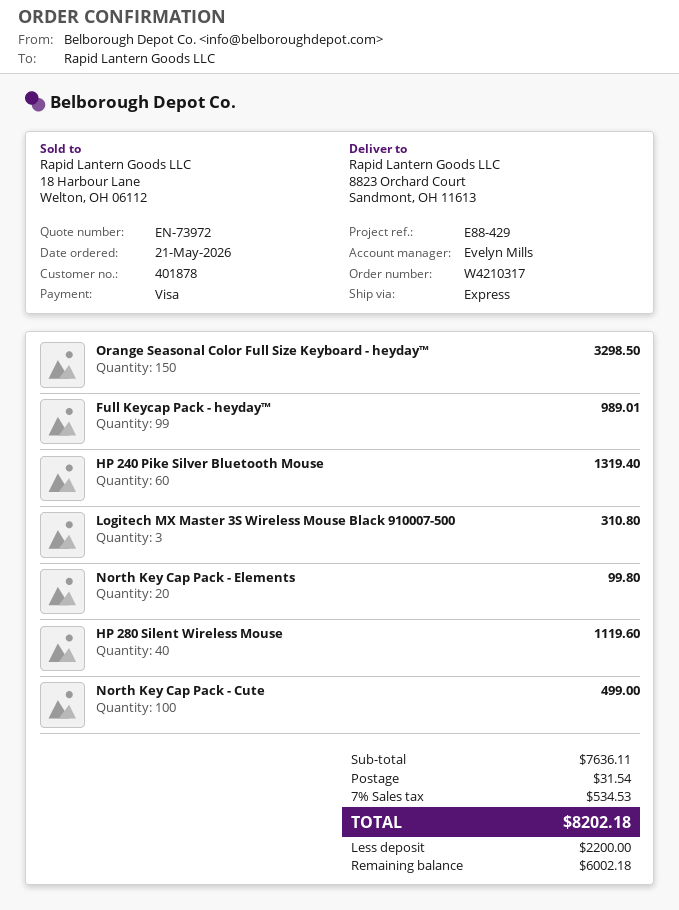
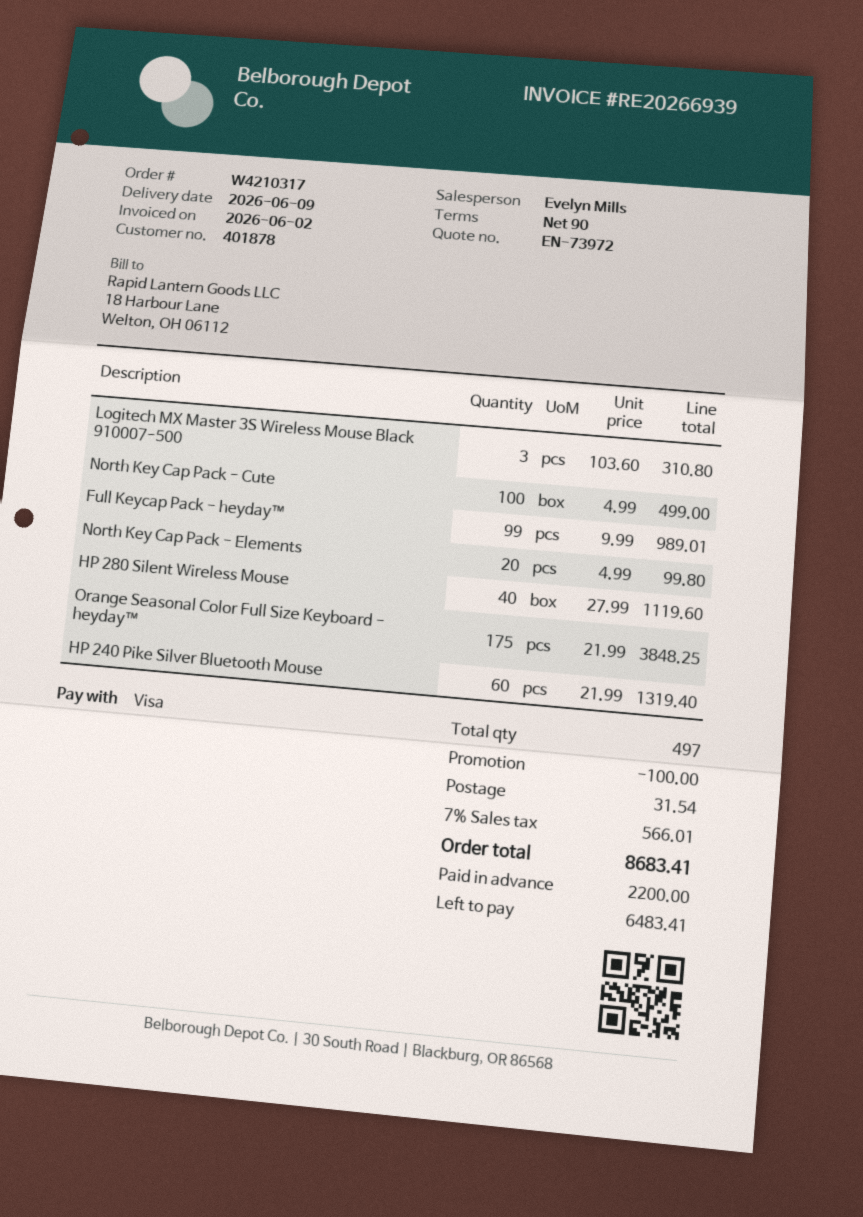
Orange Seasonal Color Full Size Keyboard - heyday™: 150 for 3298.50 -> 175 for 3848.25
discount: none -> 100.00
tax: 7% = 534.53 -> 7% = 566.01
total: 8202.18 -> 8683.41
balance: 6002.18 -> 6483.41

